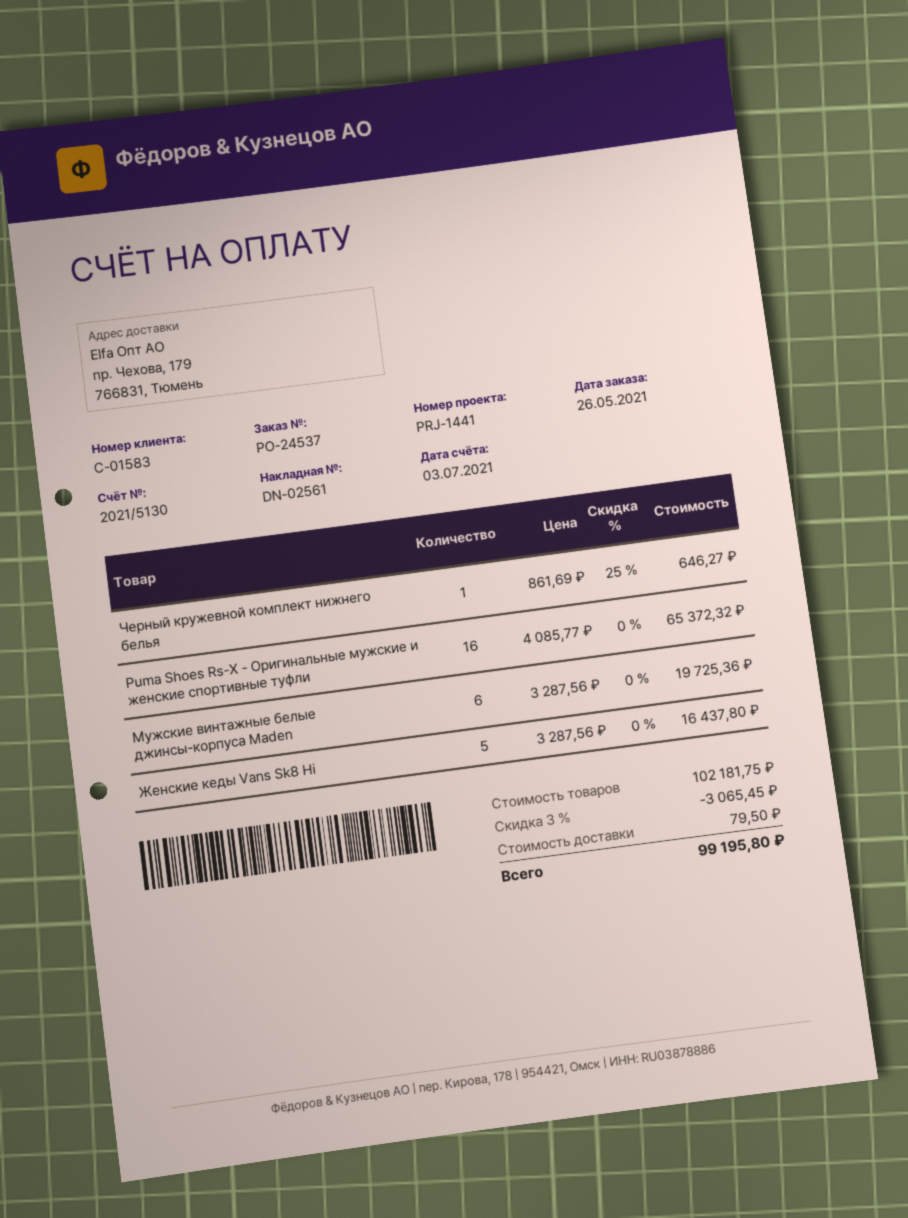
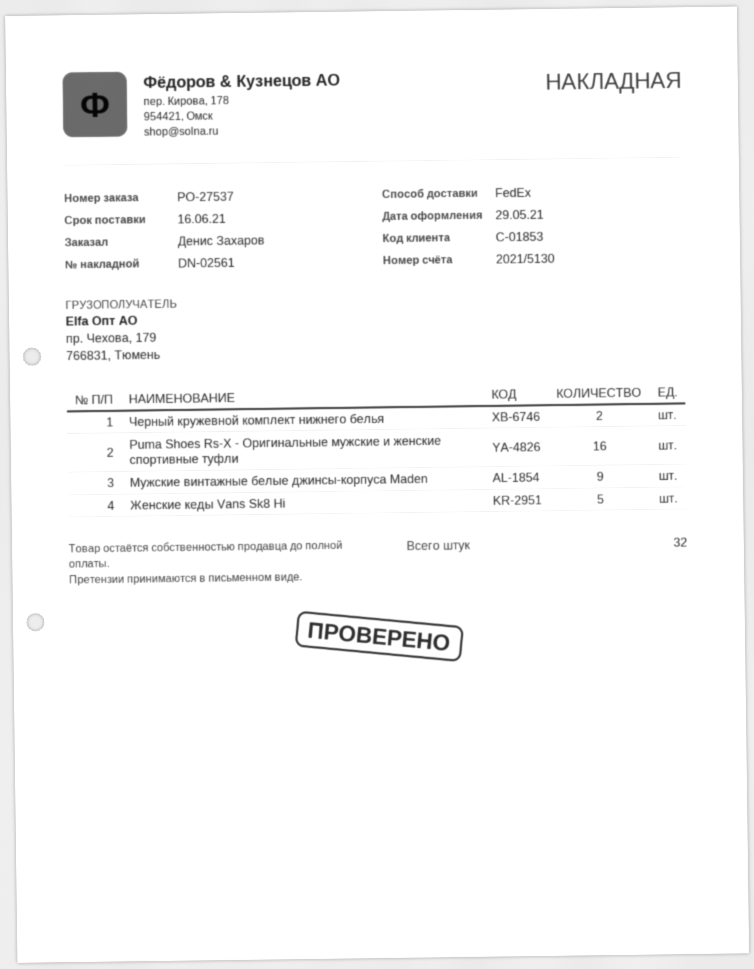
order number: PO-24537 -> PO-27537
order date: 2021-05-26 -> 2021-05-29
customer number: C-01583 -> C-01853
Черный кружевной комплект нижнего белья: 1 -> 2
Мужские винтажные белые джинсы-корпуса Maden: 6 -> 9

